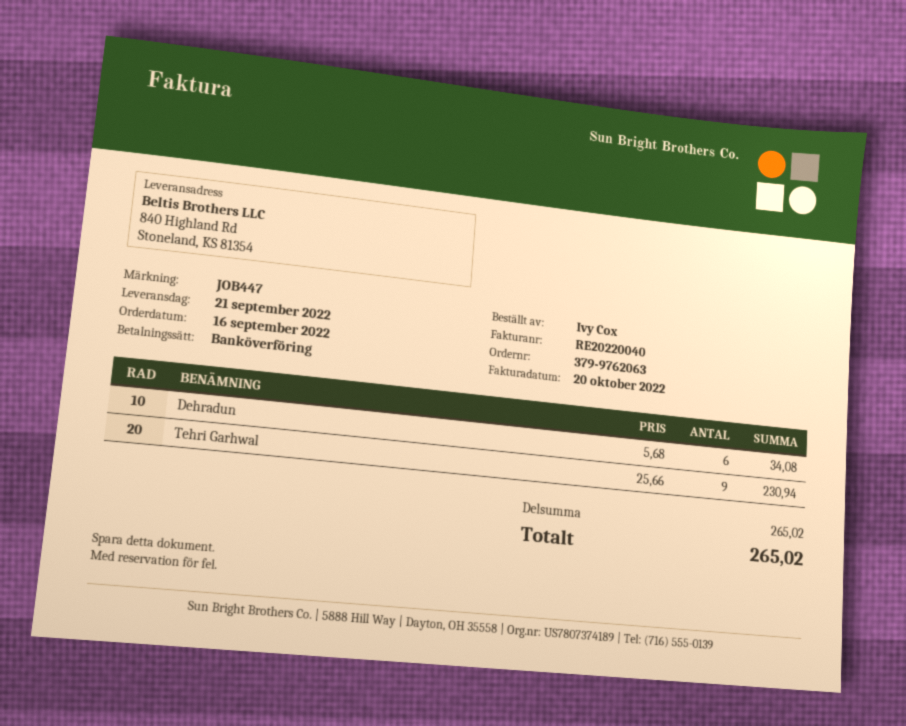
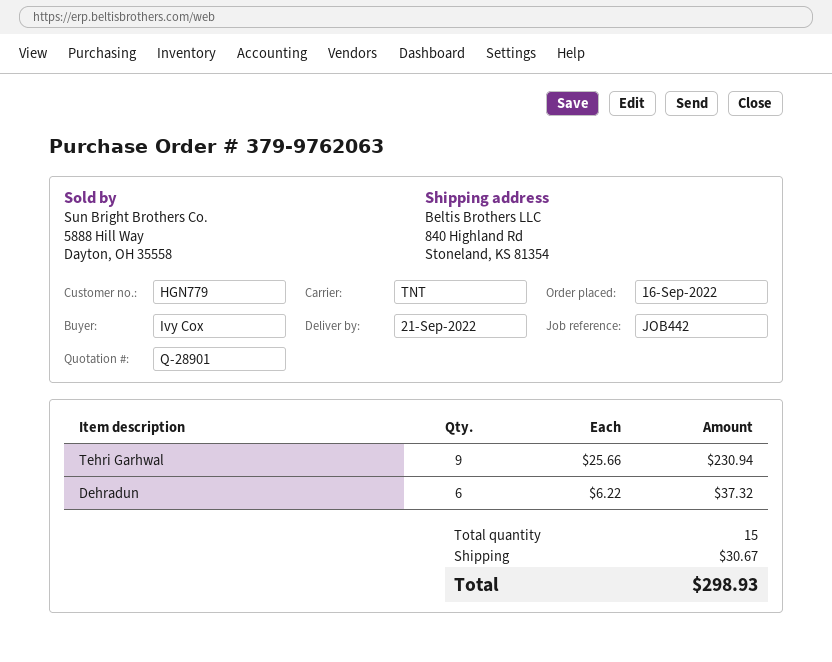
reference: JOB447 -> JOB442
Dehradun: 6 x 5.68 = 34.08 -> 6 x 6.22 = 37.32
shipping: none -> 30.67
total: 265.02 -> 298.93

